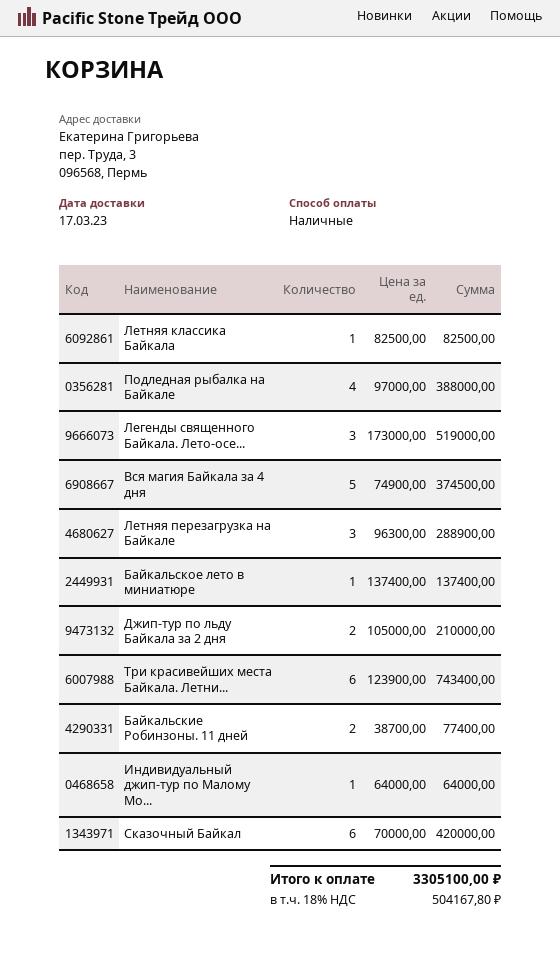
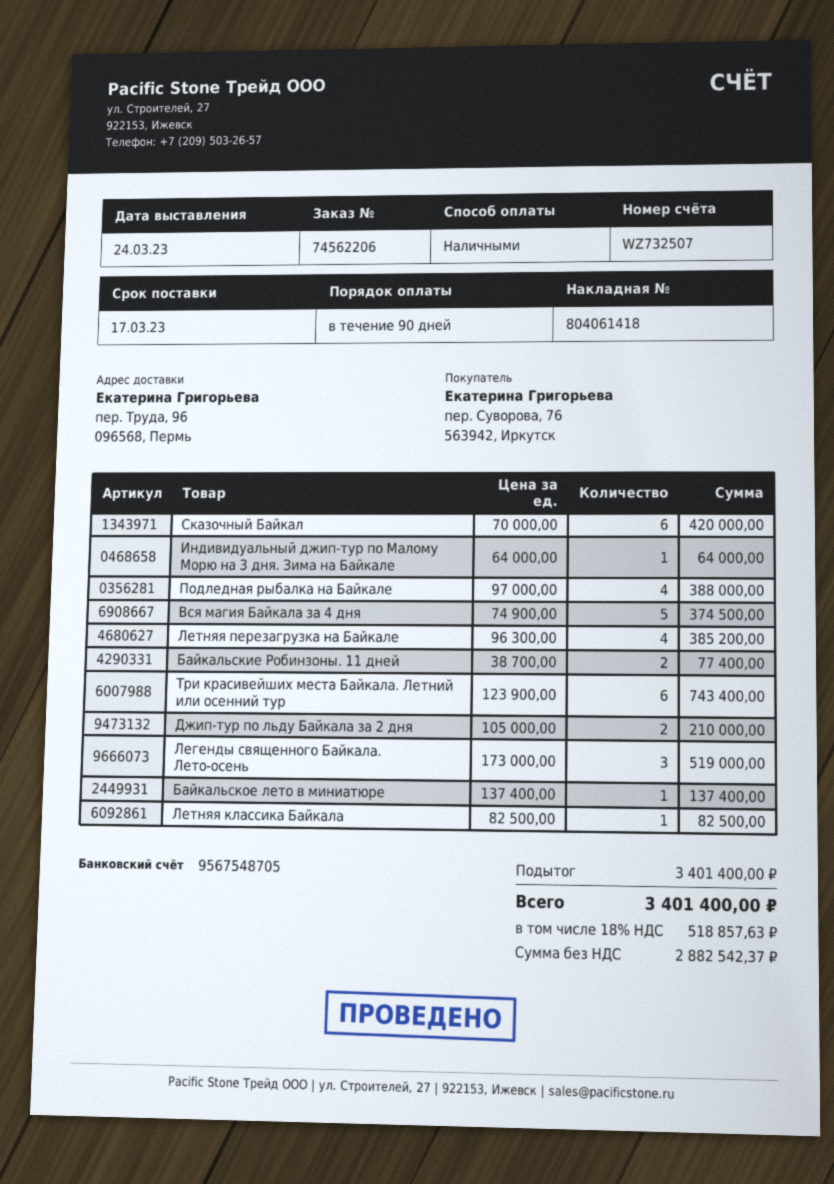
ship to: пер. Труда, 3, 096568, Пермь -> пер. Труда, 96, 096568, Пермь
Летняя перезагрузка на Байкале: 3 x 96300.00 = 288900.00 -> 4 x 96300.00 = 385200.00
tax: 18% = 504167.80 -> 18% = 518857.63
total: 3305100.00 -> 3401400.00

